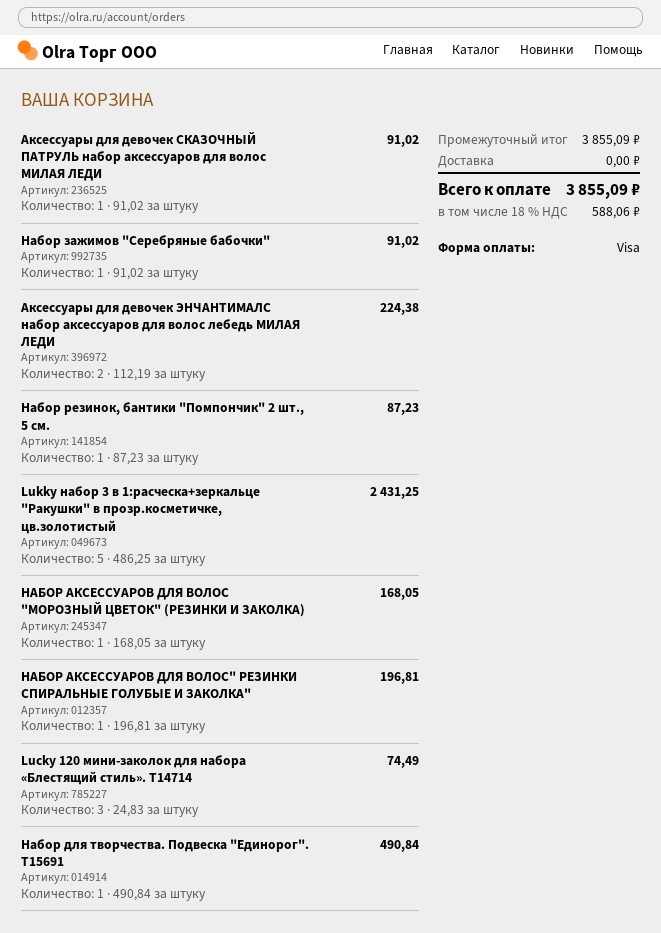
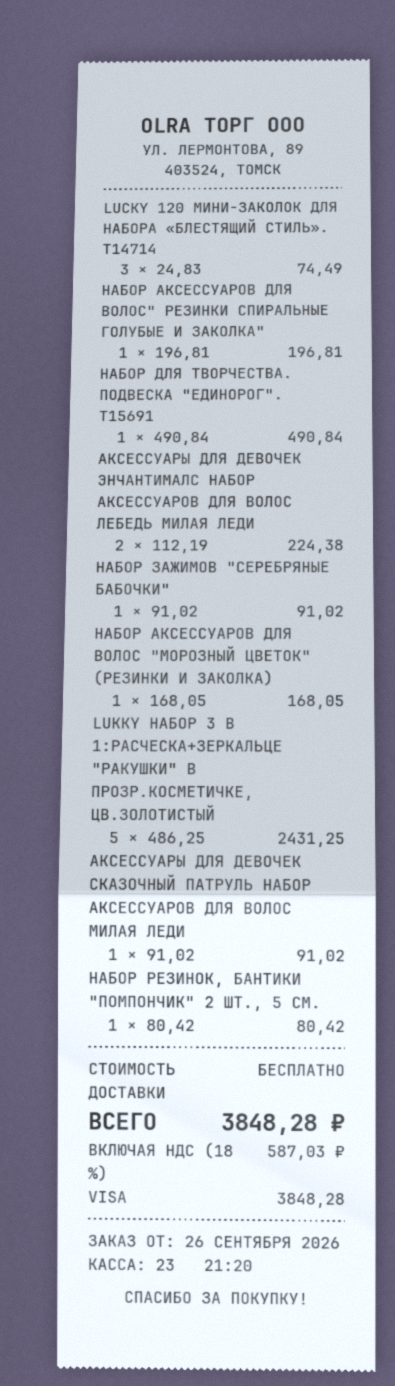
Набор резинок, бантики "Помпончик" 2 шт., 5 см.: 1 x 87.23 = 87.23 -> 1 x 80.42 = 80.42
tax: 18% = 588.06 -> 18% = 587.03
total: 3855.09 -> 3848.28

